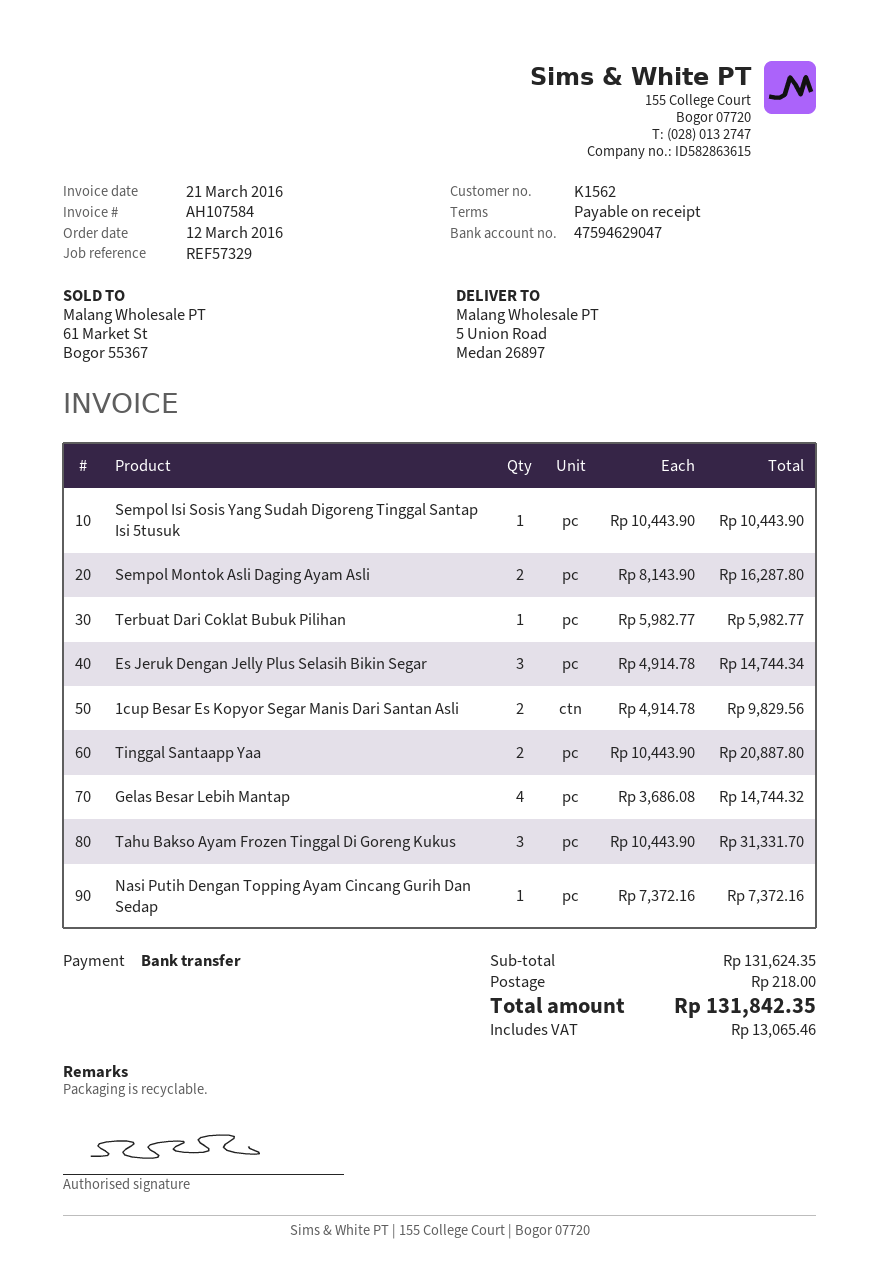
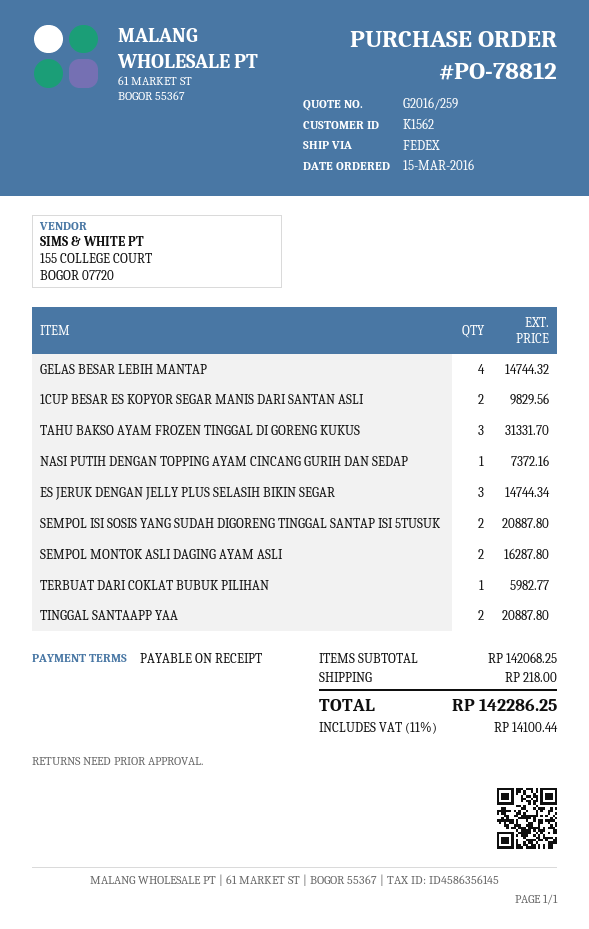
order date: 2016-03-12 -> 2016-03-15
Sempol Isi Sosis Yang Sudah Digoreng Tinggal Santap Isi 5tusuk: 1 for 10443.90 -> 2 for 20887.80
subtotal: 131624.35 -> 142068.25
tax: 13065.46 -> 14100.44
total: 131842.35 -> 142286.25

